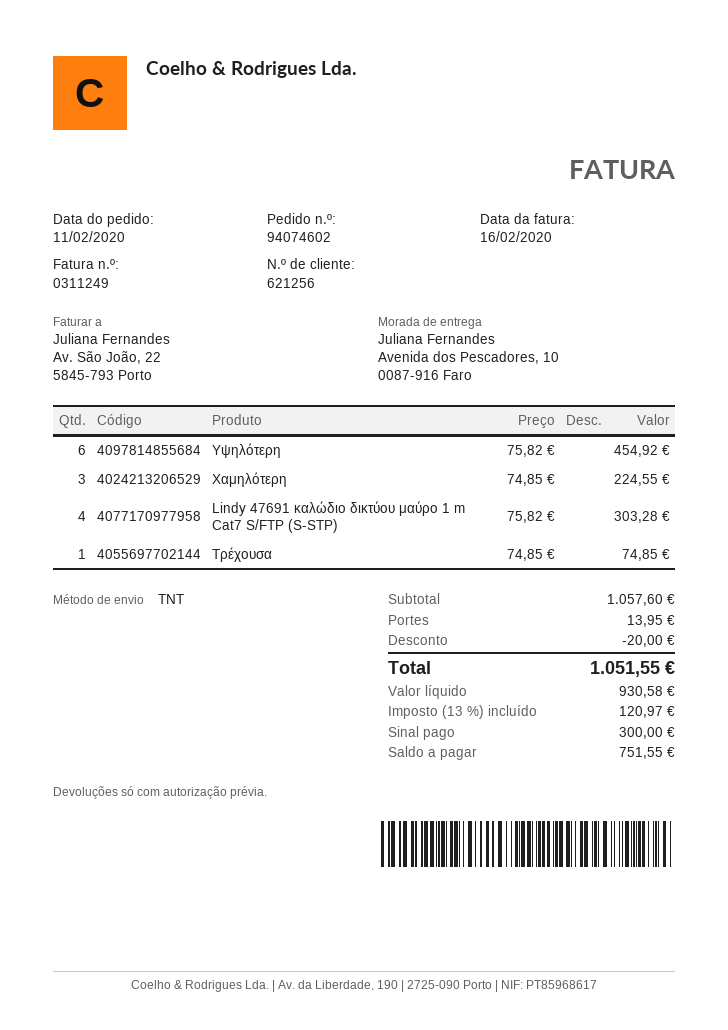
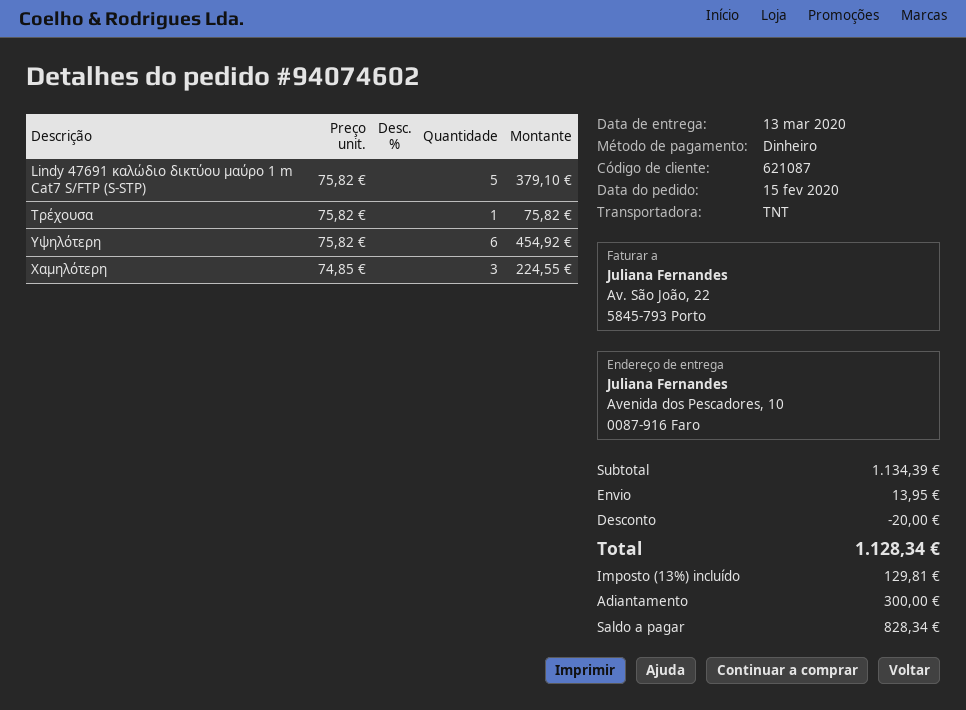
order date: 2020-02-11 -> 2020-02-15
customer number: 621256 -> 621087
Lindy 47691 καλώδιο δικτύου μαύρο 1 m Cat7 S/FTP (S-STP): 4 x 75.82 = 303.28 -> 5 x 75.82 = 379.10
Τρέχουσα: 1 x 74.85 = 74.85 -> 1 x 75.82 = 75.82
subtotal: 1057.60 -> 1134.39
tax: 13% = 120.97 -> 13% = 129.81
total: 1051.55 -> 1128.34
balance: 751.55 -> 828.34

